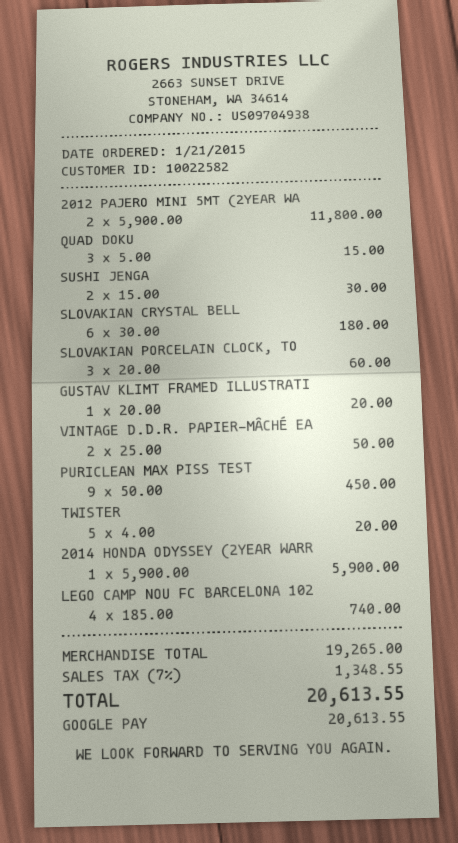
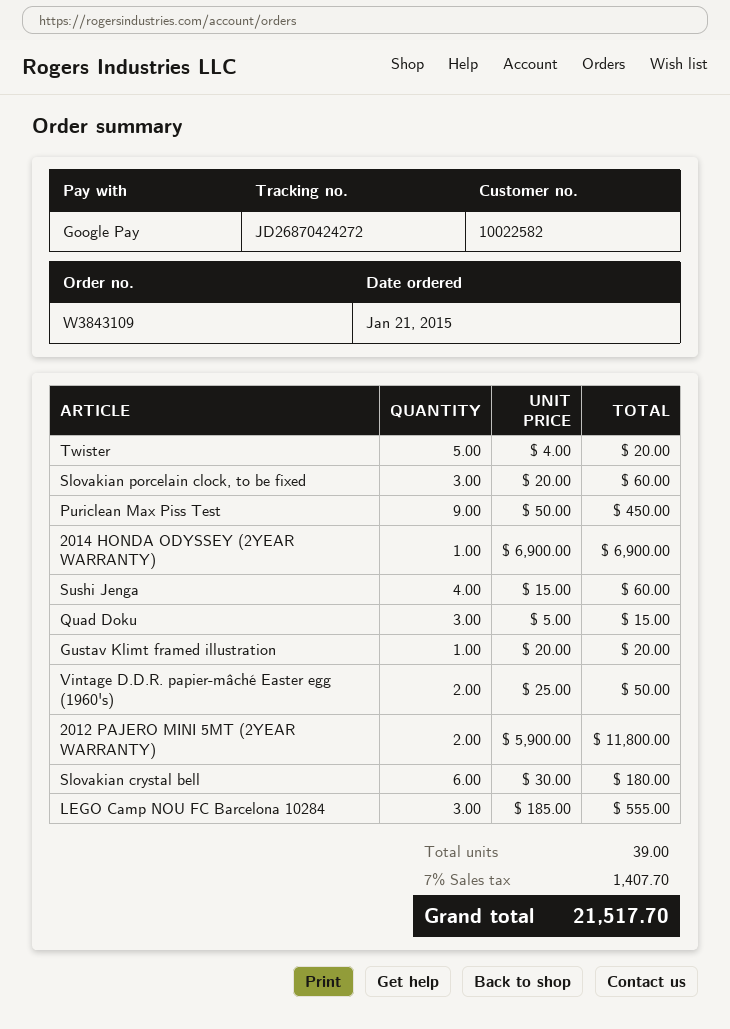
SUSHI JENGA: 2 x 15.00 = 30.00 -> 4 x 15.00 = 60.00
2014 HONDA ODYSSEY (2YEAR WARR: 1 x 5900.00 = 5900.00 -> 1 x 6900.00 = 6900.00
LEGO CAMP NOU FC BARCELONA 102: 4 x 185.00 = 740.00 -> 3 x 185.00 = 555.00
tax: 7% = 1348.55 -> 7% = 1407.70
total: 20613.55 -> 21517.70

